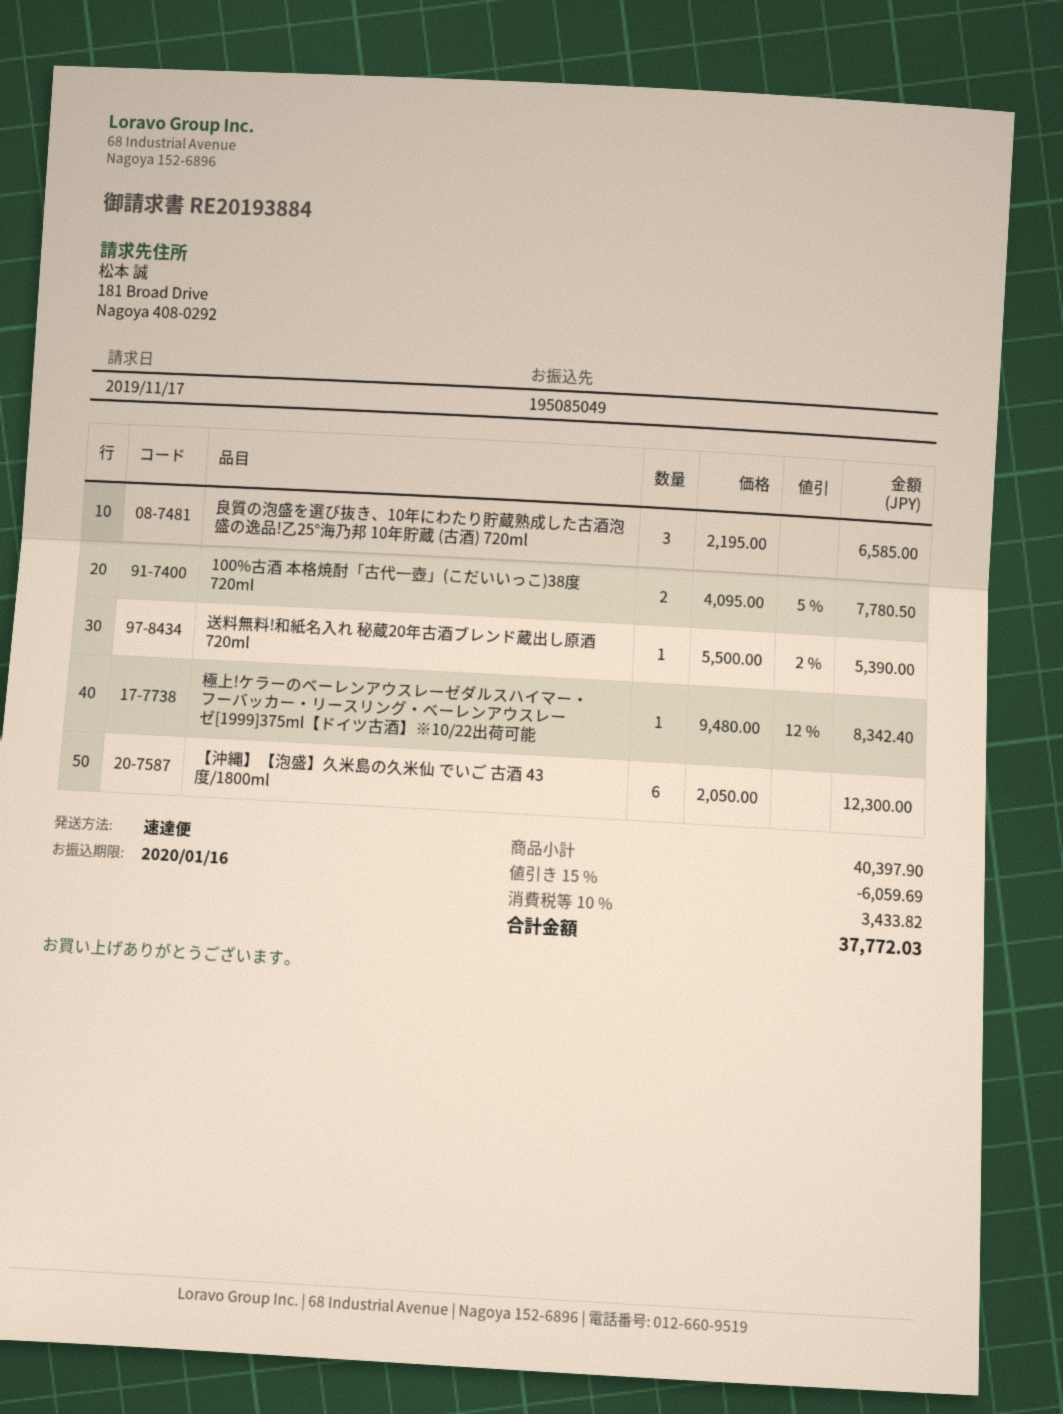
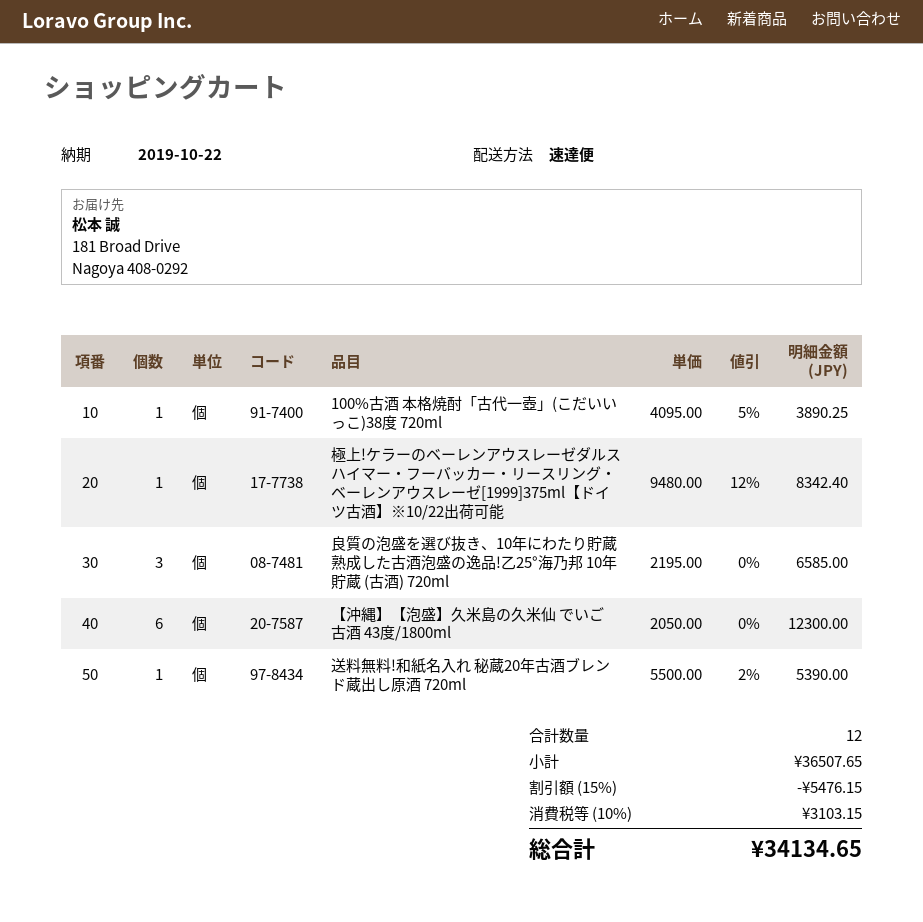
100%古酒 本格焼酎「古代一壺」(こだいいっこ)38度 720ml: 2 x 4095.00 - 5% = 7780.50 -> 1 x 4095.00 - 5% = 3890.25
subtotal: 40397.90 -> 36507.65
discount: 15% = 6059.69 -> 15% = 5476.15
tax: 10% = 3433.82 -> 10% = 3103.15
total: 37772.03 -> 34134.65

